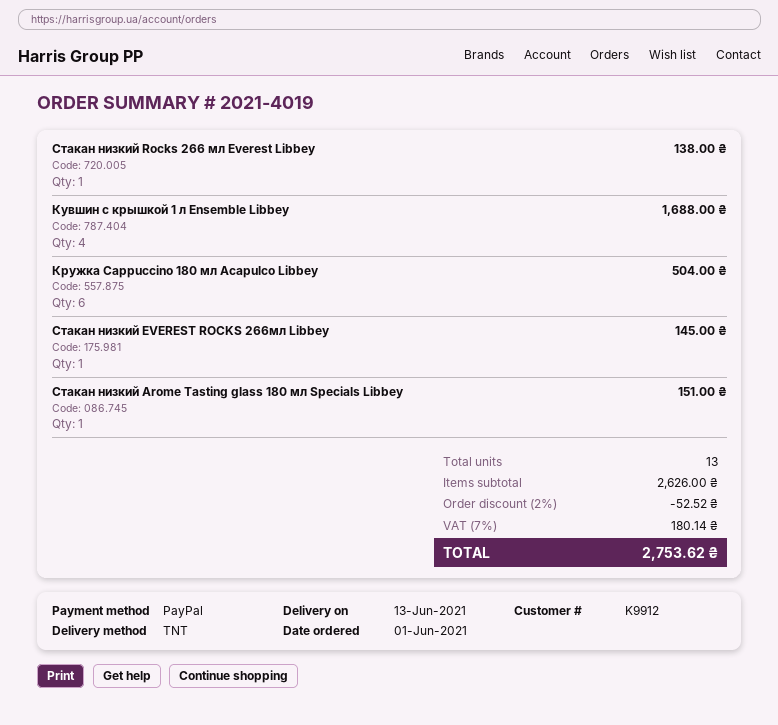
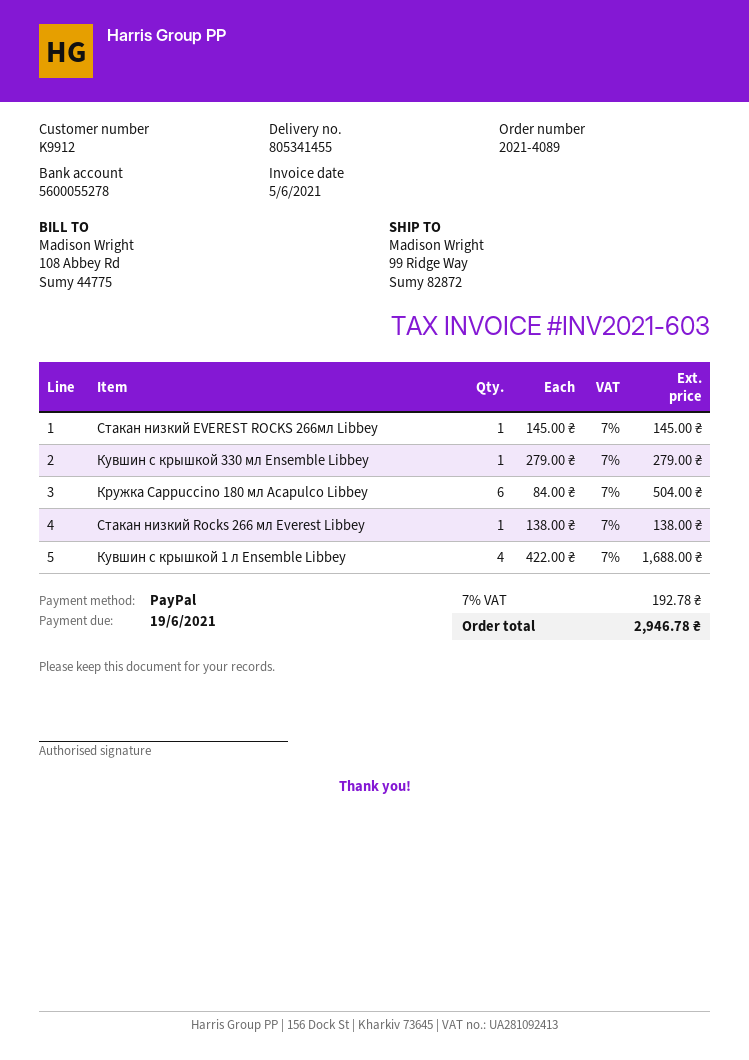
order number: 2021-4019 -> 2021-4089
Стакан низкий Arome Tasting glass 180 мл Specials Libbey: 1 for 151.00 -> none
Кувшин с крышкой 330 мл Ensemble Libbey: none -> 1 for 279.00
discount: 2% = 52.52 -> none
tax: 7% = 180.14 -> 7% = 192.78
total: 2753.62 -> 2946.78

